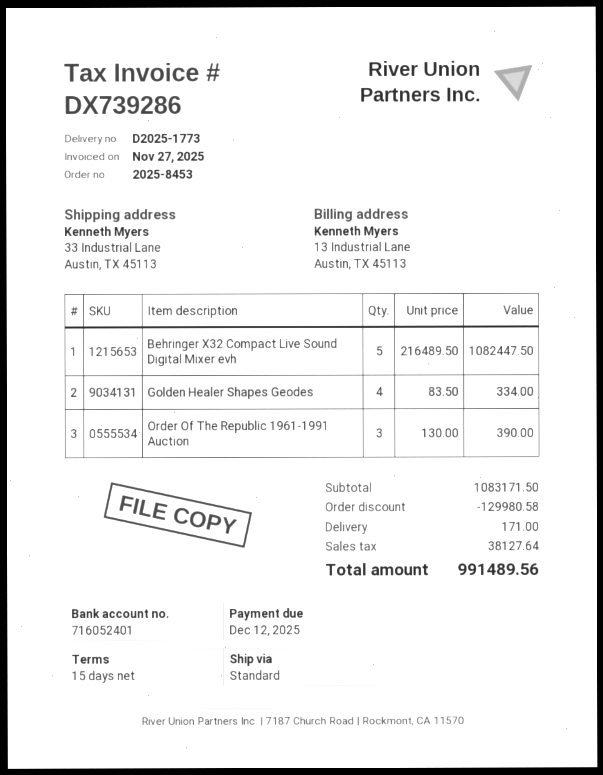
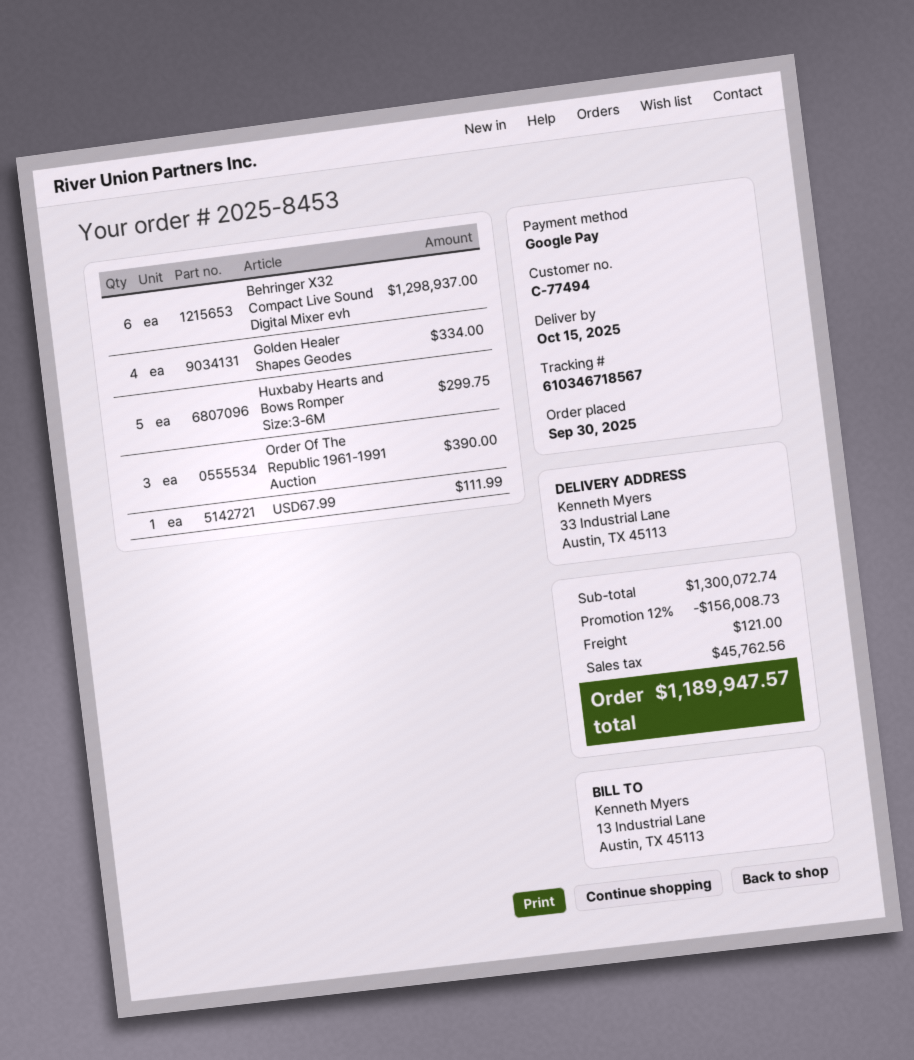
Behringer X32 Compact Live Sound Digital Mixer evh: 5 for 1082447.50 -> 6 for 1298937.00
Huxbaby Hearts and Bows Romper Size:3-6M: none -> 5 for 299.75
USD67.99: none -> 1 for 111.99
subtotal: 1083171.50 -> 1300072.74
discount: 129980.58 -> 156008.73
shipping: 171.00 -> 121.00
tax: 38127.64 -> 45762.56
total: 991489.56 -> 1189947.57

